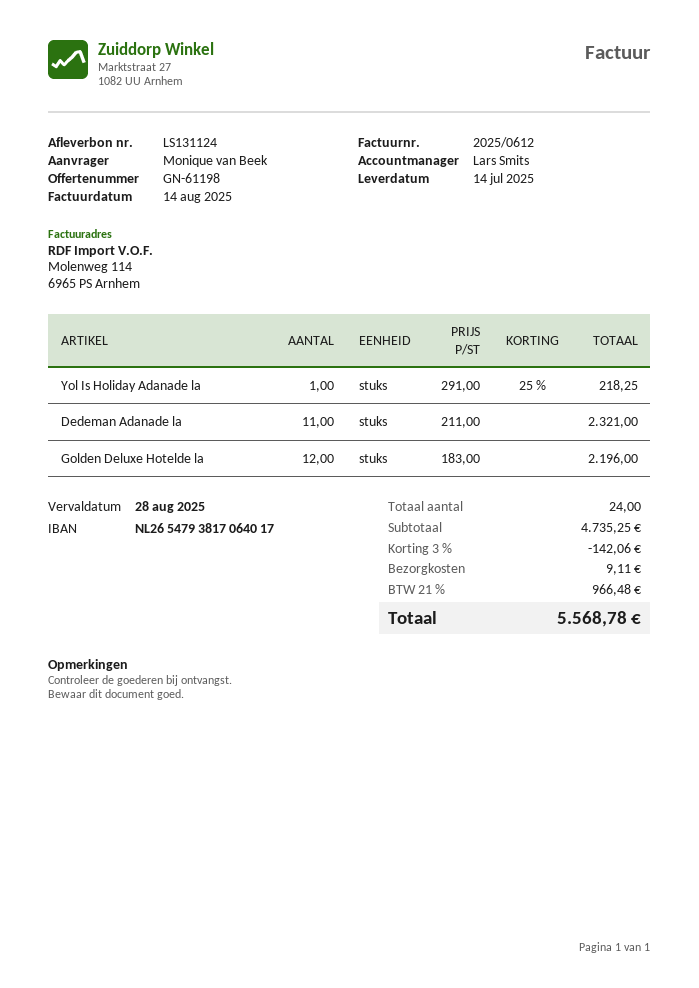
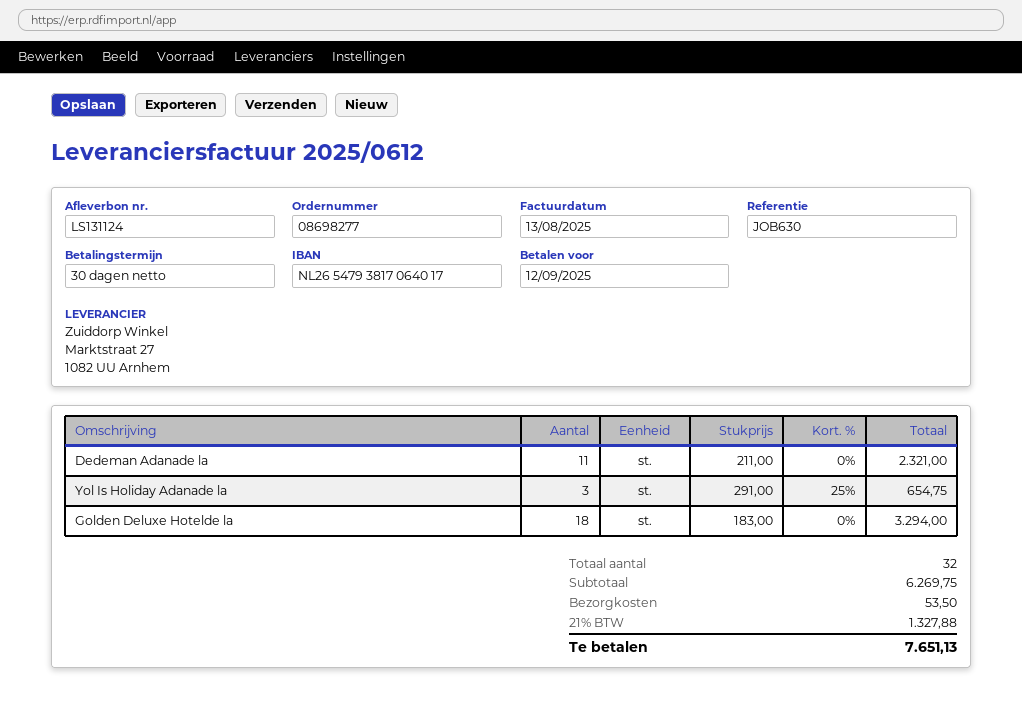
invoice date: 2025-08-14 -> 2025-08-13
due date: 2025-08-28 -> 2025-09-12
Yol Is Holiday Adanade la: 1 x 291.00 - 25% = 218.25 -> 3 x 291.00 - 25% = 654.75
Golden Deluxe Hotelde la: 12 x 183.00 = 2196.00 -> 18 x 183.00 = 3294.00
total quantity: 24 -> 32
subtotal: 4735.25 -> 6269.75
discount: 3% = 142.06 -> none
shipping: 9.11 -> 53.50
tax: 21% = 966.48 -> 21% = 1327.88
total: 5568.78 -> 7651.13

